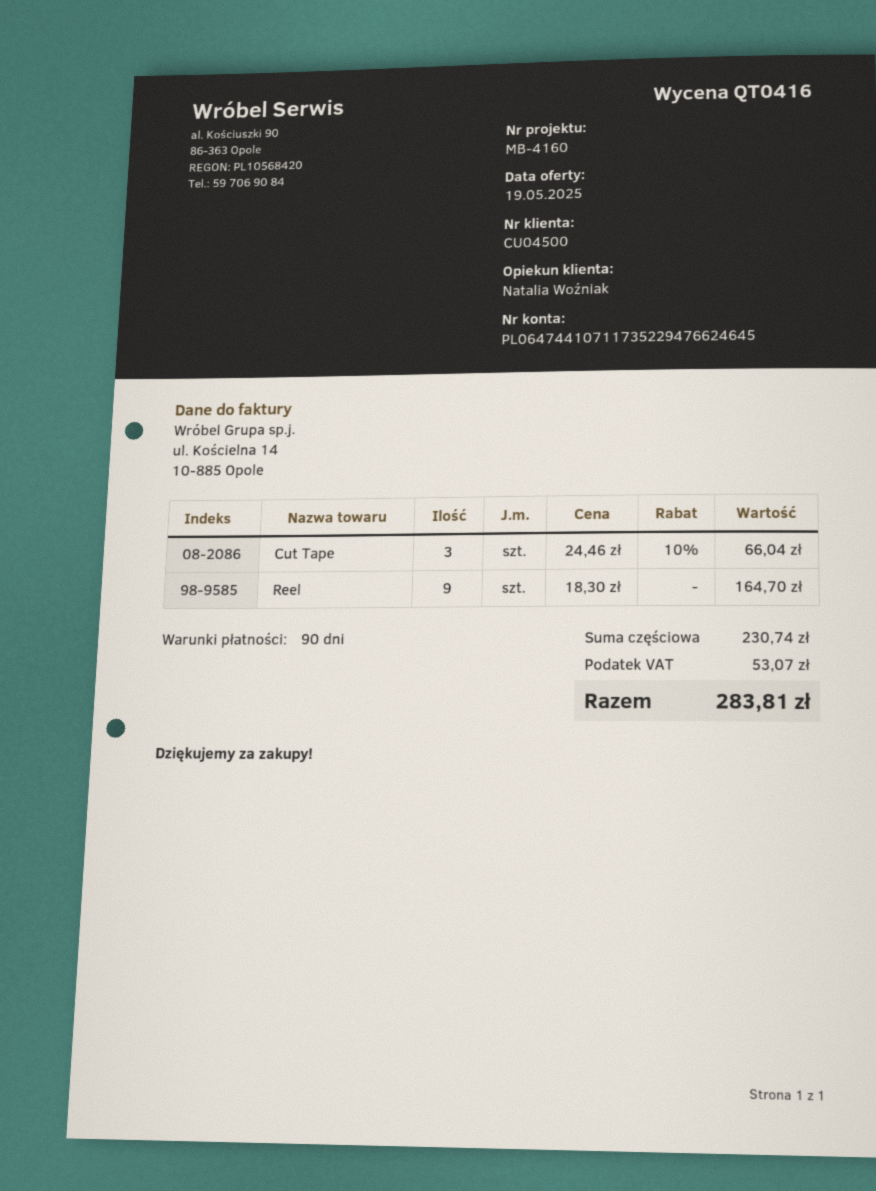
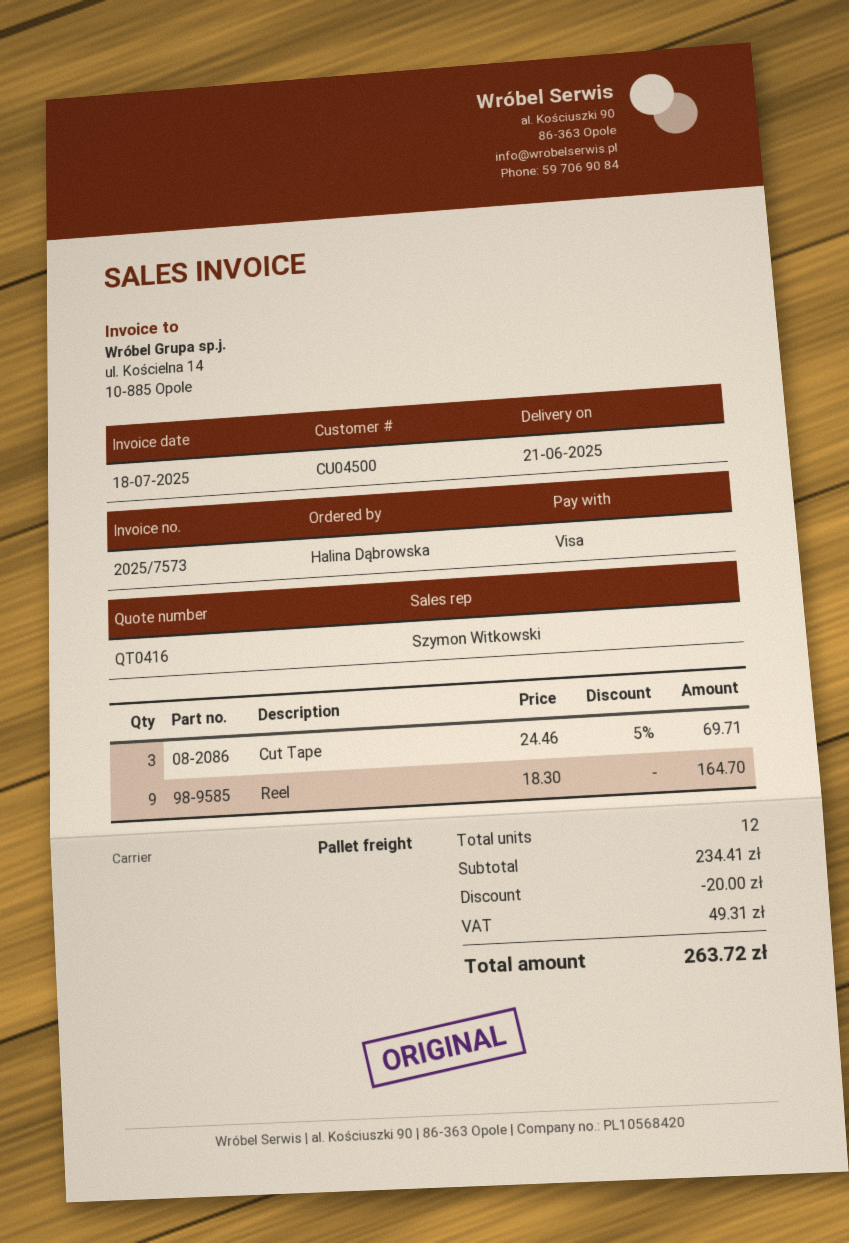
sales rep: Natalia Woźniak -> Szymon Witkowski
Cut Tape: 3 x 24.46 - 10% = 66.04 -> 3 x 24.46 - 5% = 69.71
subtotal: 230.74 -> 234.41
discount: none -> 20.00
tax: 53.07 -> 49.31
total: 283.81 -> 263.72

